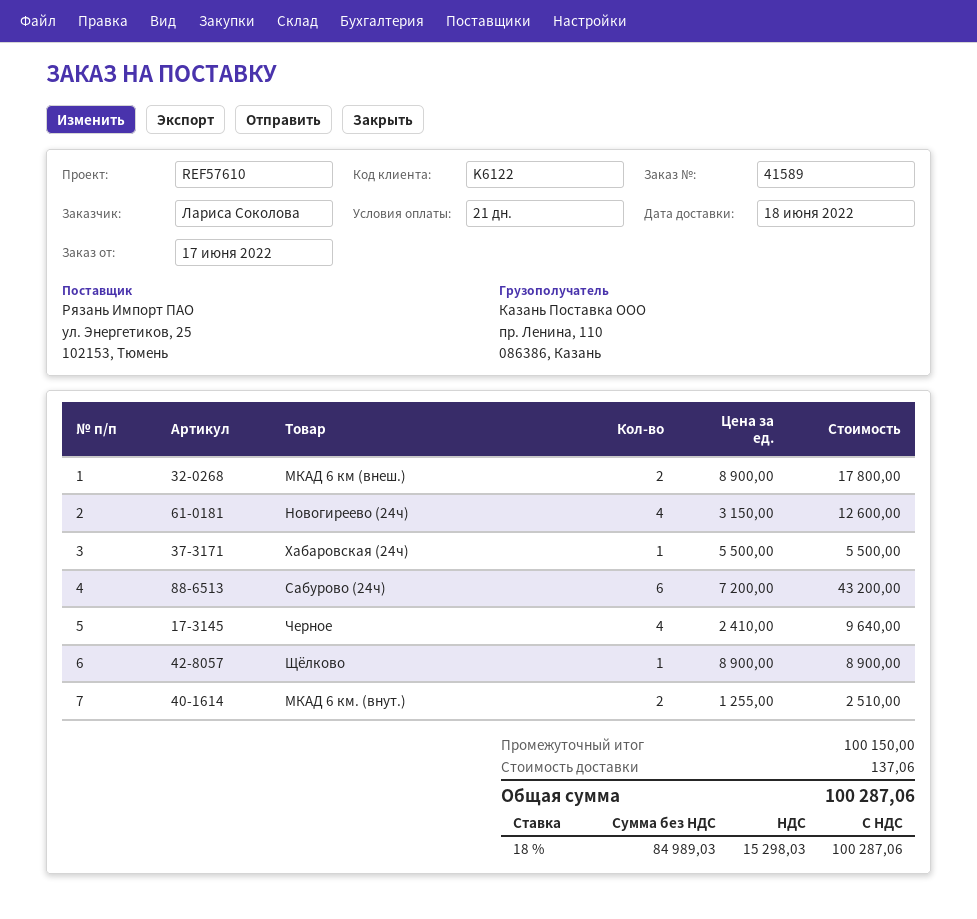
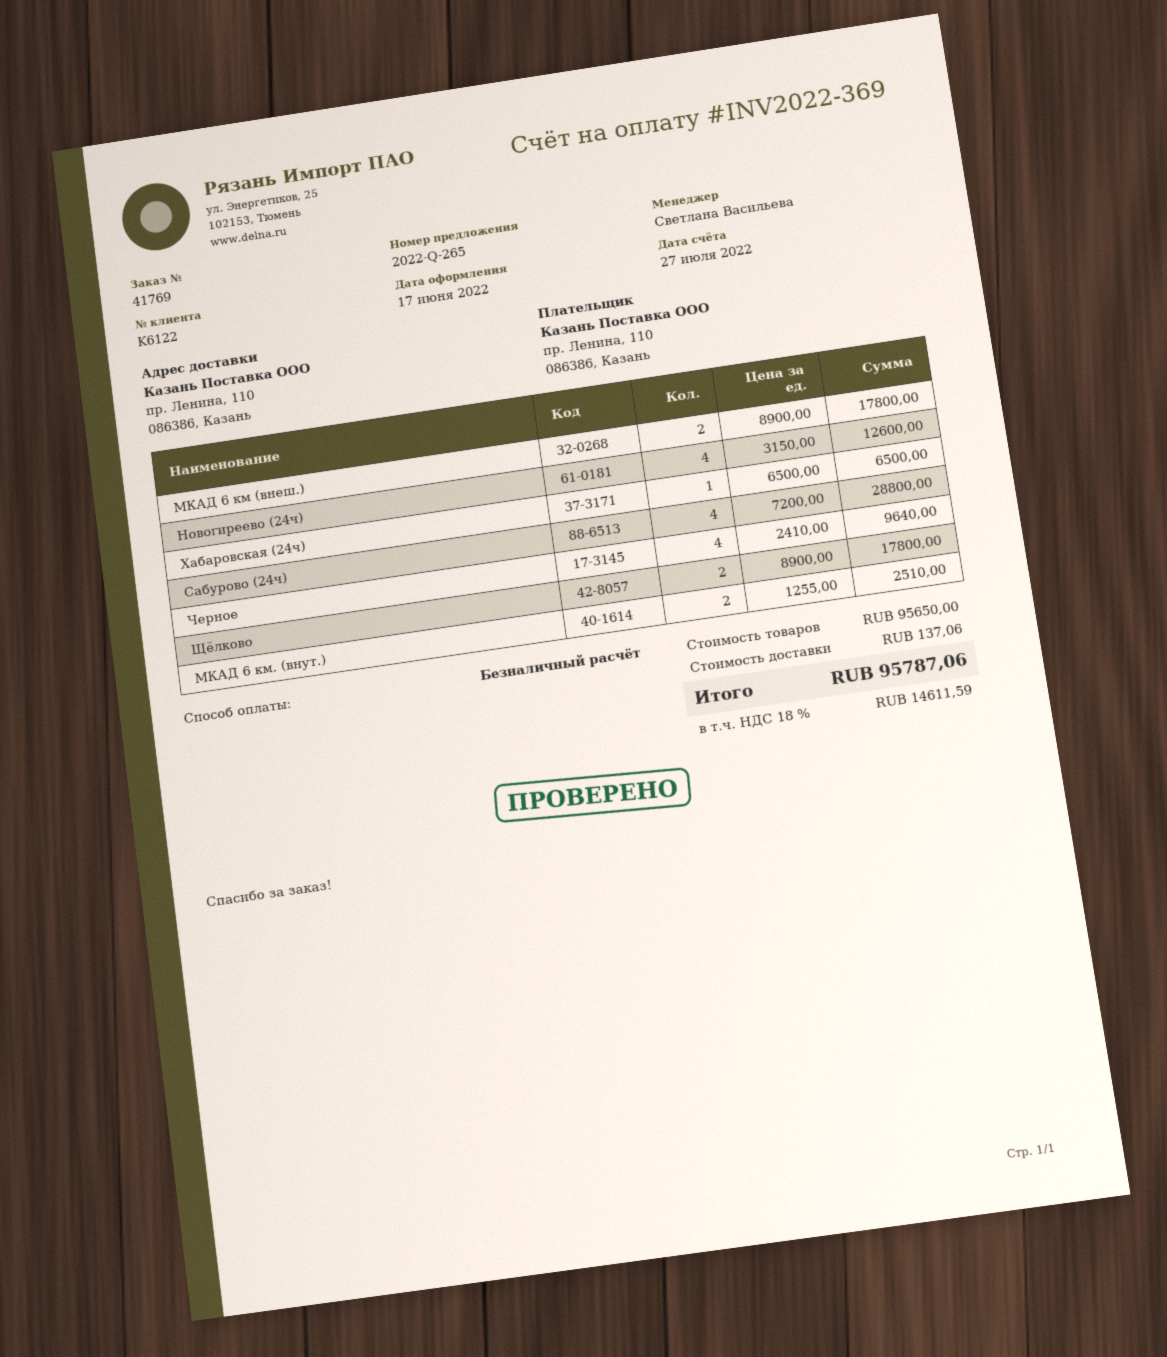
order number: 41589 -> 41769
Хабаровская (24ч): 1 x 5500.00 = 5500.00 -> 1 x 6500.00 = 6500.00
Сабурово (24ч): 6 x 7200.00 = 43200.00 -> 4 x 7200.00 = 28800.00
Щёлково: 1 x 8900.00 = 8900.00 -> 2 x 8900.00 = 17800.00
subtotal: 100150.00 -> 95650.00
tax: 18% = 15298.03 -> 18% = 14611.59
total: 100287.06 -> 95787.06

